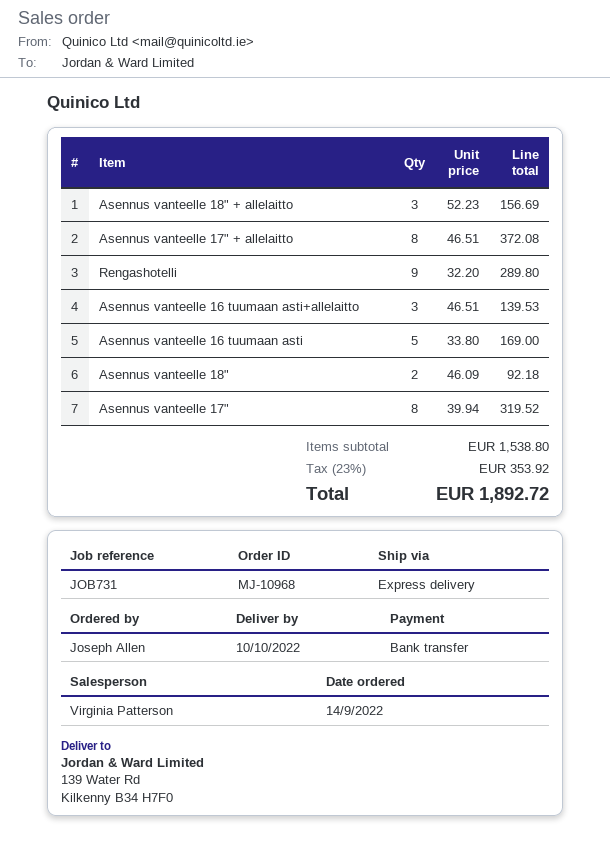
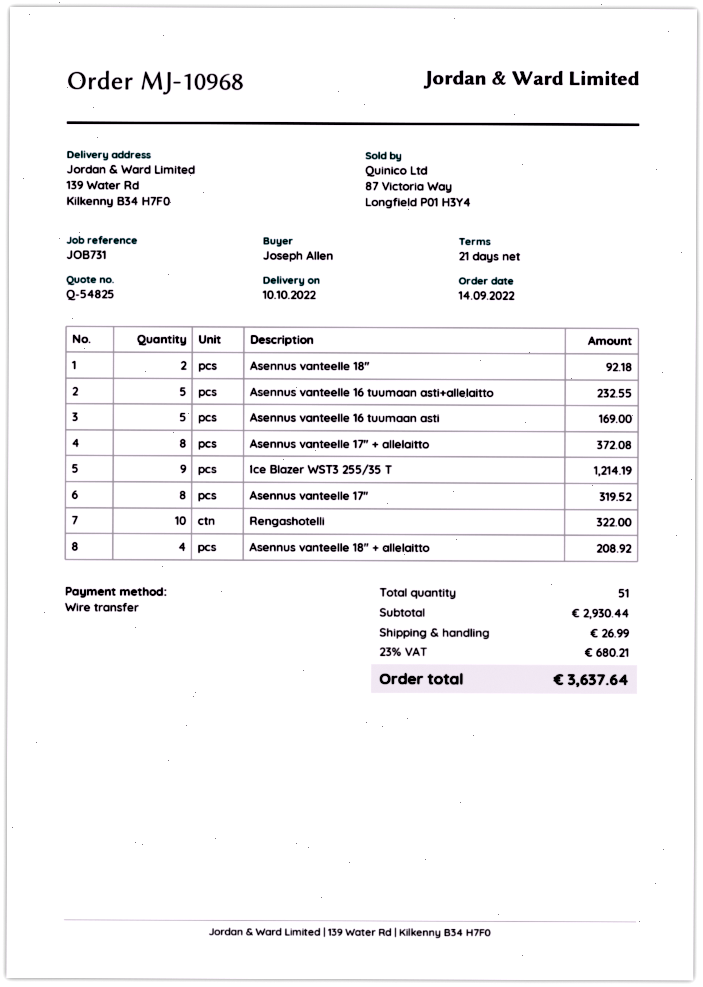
Asennus vanteelle 18" + allelaitto: 3 for 156.69 -> 4 for 208.92
Rengashotelli: 9 for 289.80 -> 10 for 322.00
Asennus vanteelle 16 tuumaan asti+allelaitto: 3 for 139.53 -> 5 for 232.55
Ice Blazer WST3 255/35 T: none -> 9 for 1214.19
subtotal: 1538.80 -> 2930.44
shipping: none -> 26.99
tax: 23% = 353.92 -> 23% = 680.21
total: 1892.72 -> 3637.64

